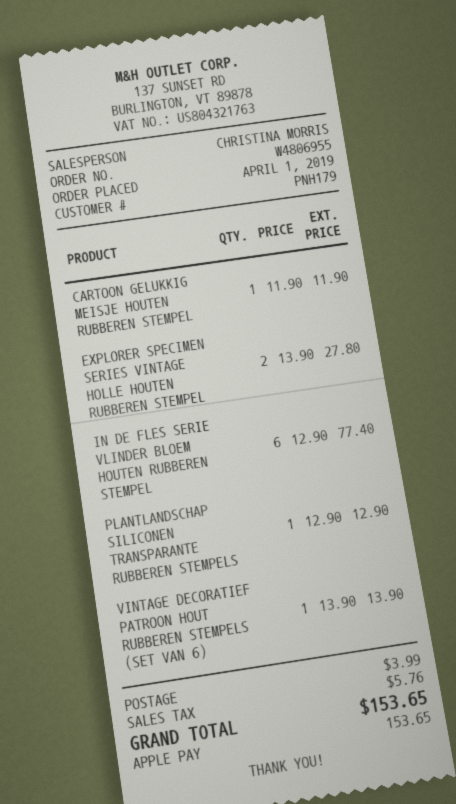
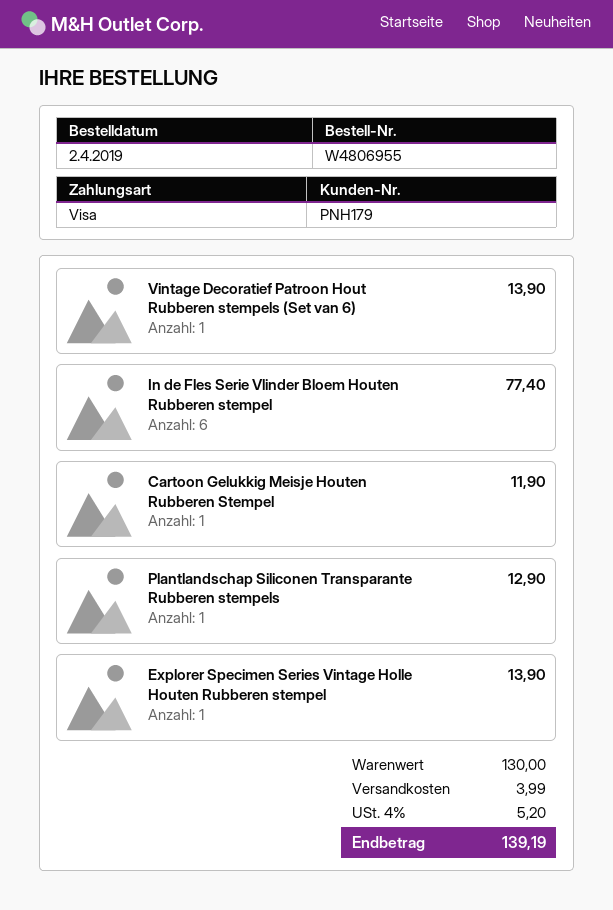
order date: 2019-04-01 -> 2019-04-02
payment method: Apple Pay -> Visa
EXPLORER SPECIMEN SERIES VINTAGE HOLLE HOUTEN RUBBEREN STEMPEL: 2 for 27.80 -> 1 for 13.90
tax: 5.76 -> 5.20
total: 153.65 -> 139.19

